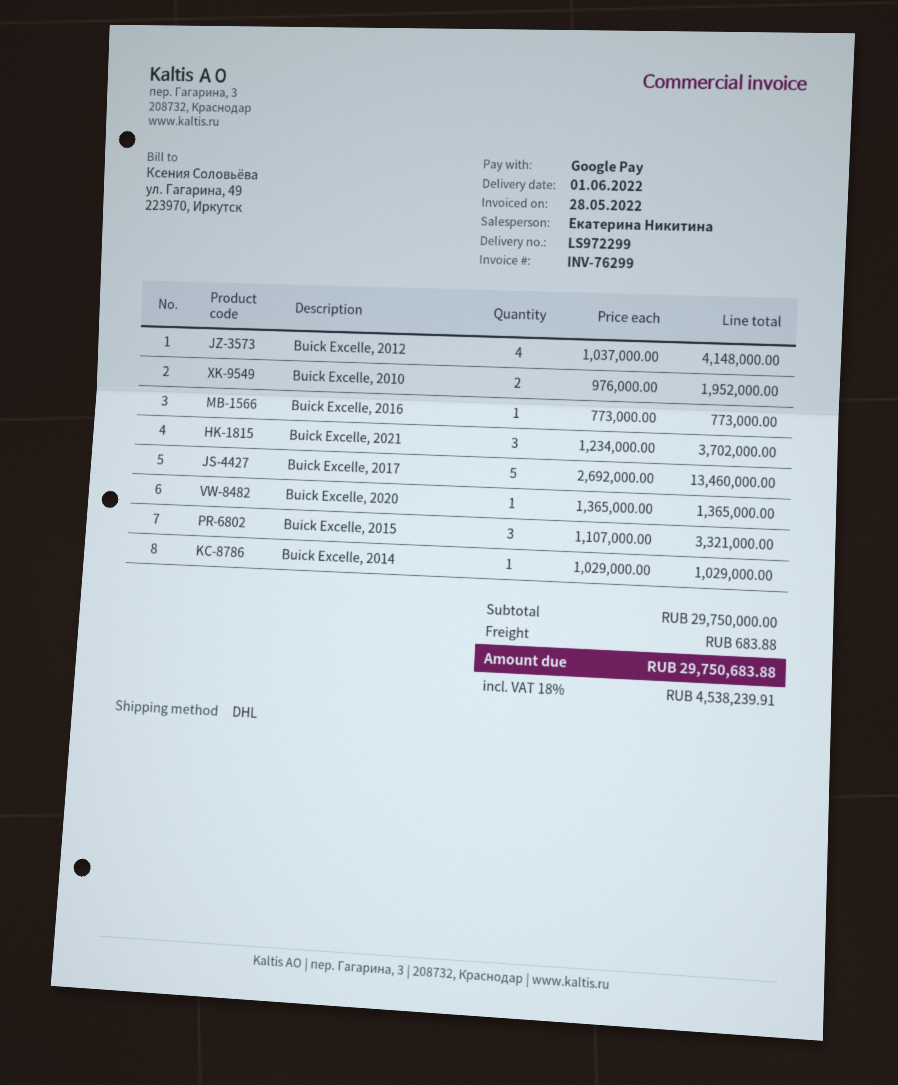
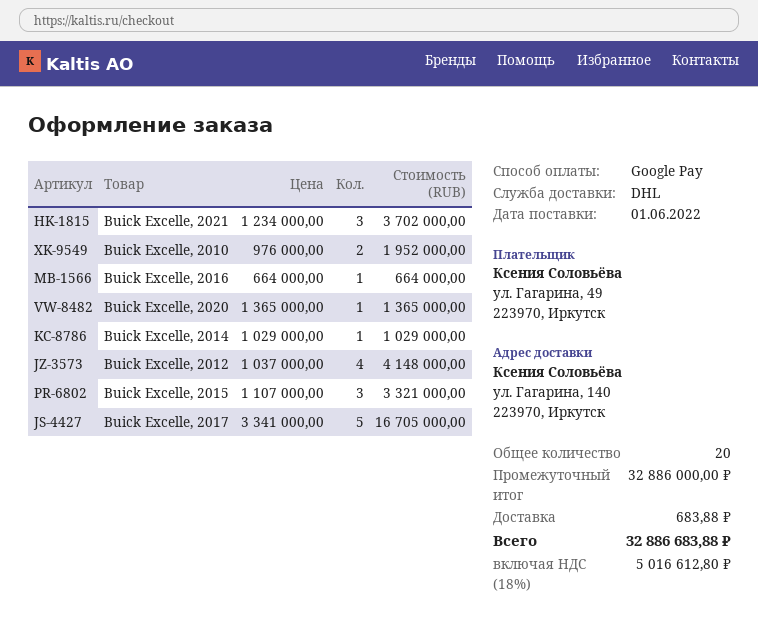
Buick Excelle, 2016: 1 x 773000.00 = 773000.00 -> 1 x 664000.00 = 664000.00
Buick Excelle, 2017: 5 x 2692000.00 = 13460000.00 -> 5 x 3341000.00 = 16705000.00
subtotal: 29750000.00 -> 32886000.00
tax: 18% = 4538239.91 -> 18% = 5016612.80
total: 29750683.88 -> 32886683.88

